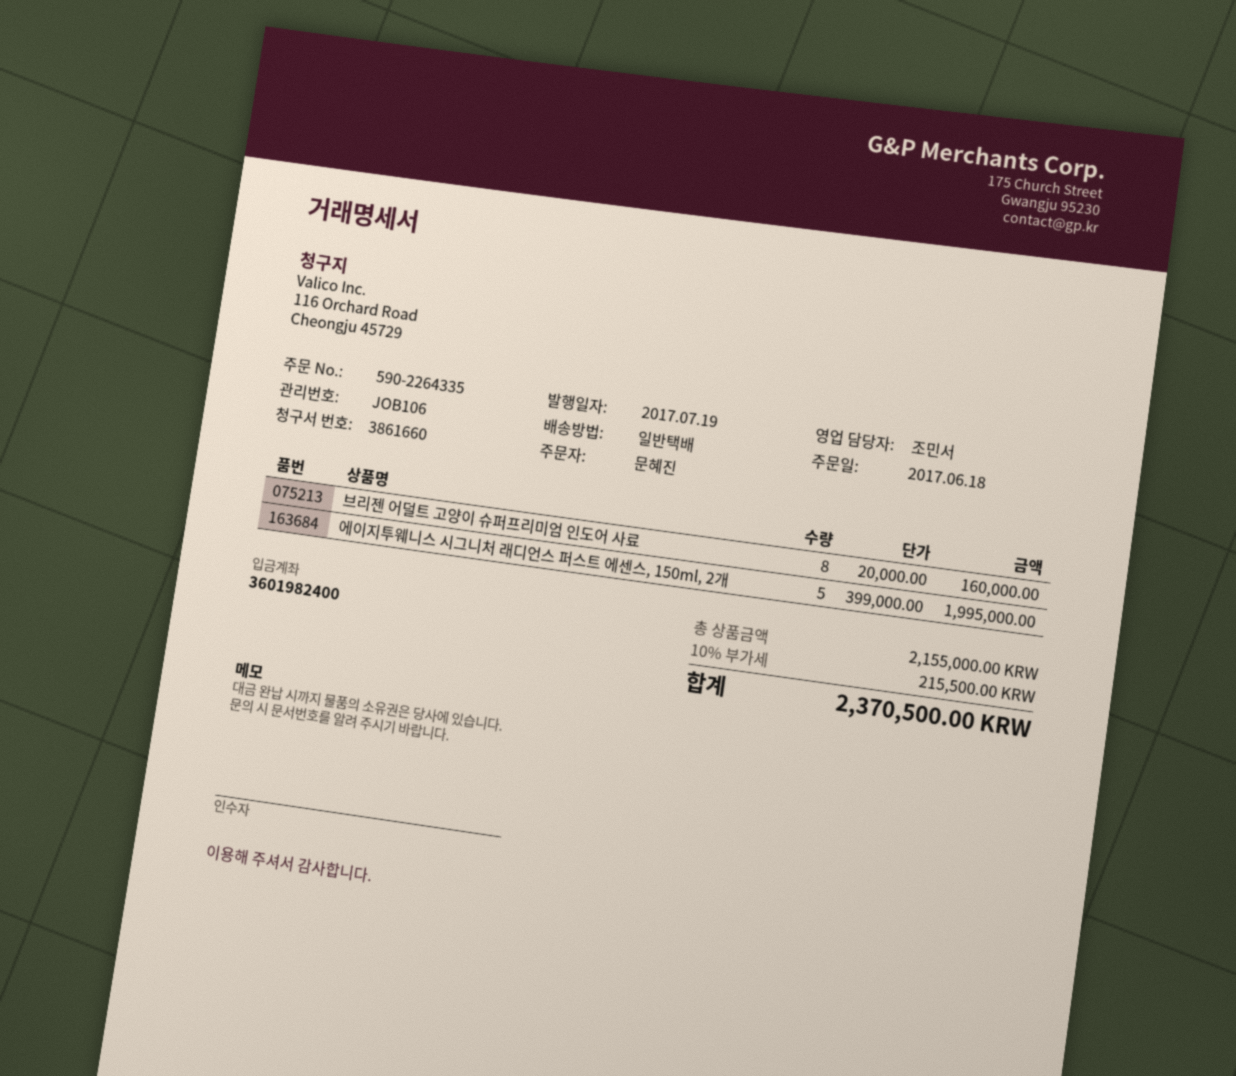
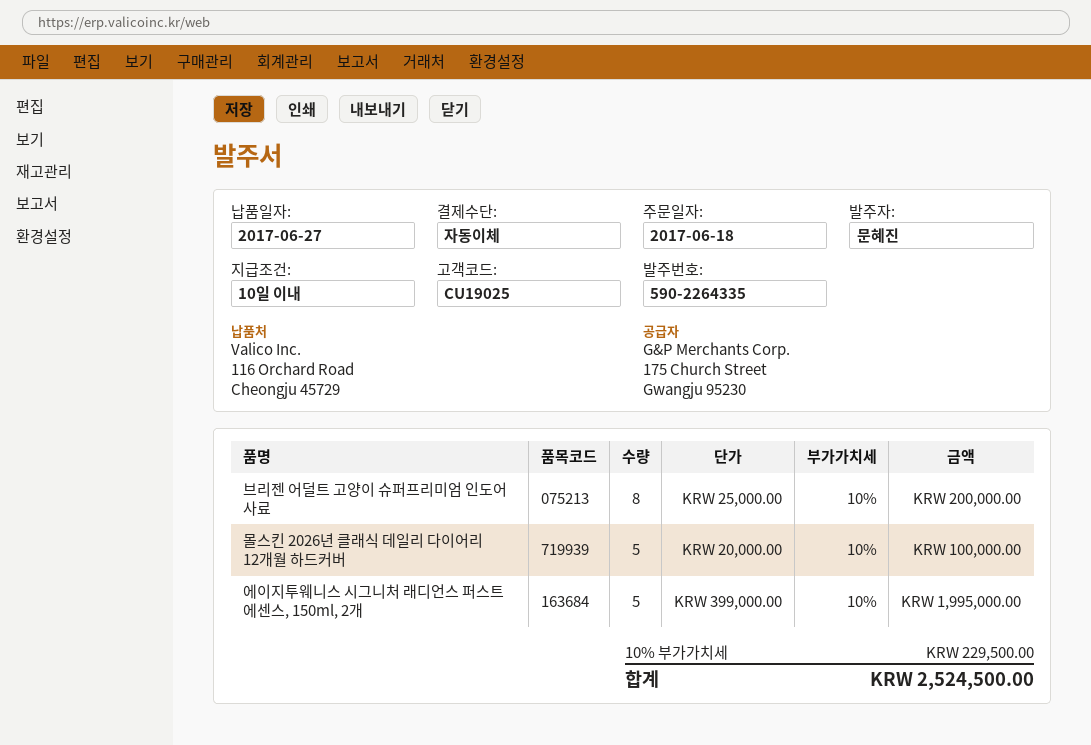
브리젠 어덜트 고양이 슈퍼프리미엄 인도어 사료: 8 x 20000.00 = 160000.00 -> 8 x 25000.00 = 200000.00
몰스킨 2026년 클래식 데일리 다이어리 12개월 하드커버: none -> 5 x 20000.00 = 100000.00
tax: 10% = 215500.00 -> 10% = 229500.00
total: 2370500.00 -> 2524500.00

